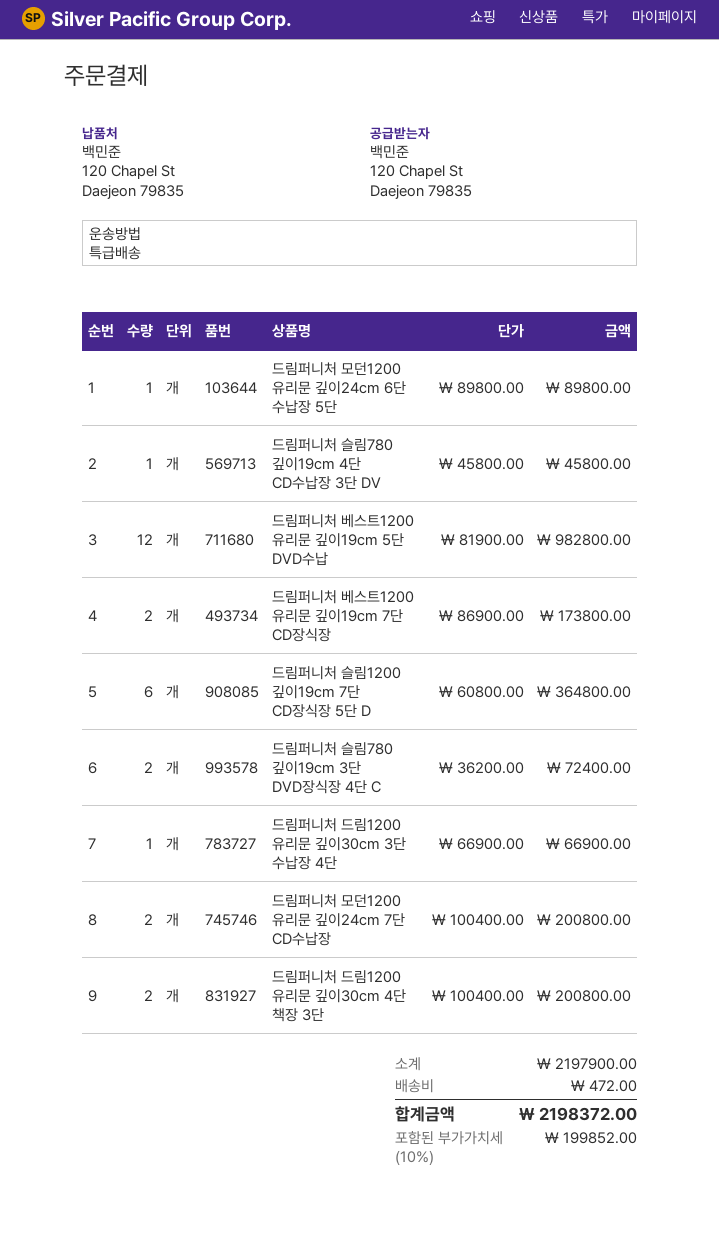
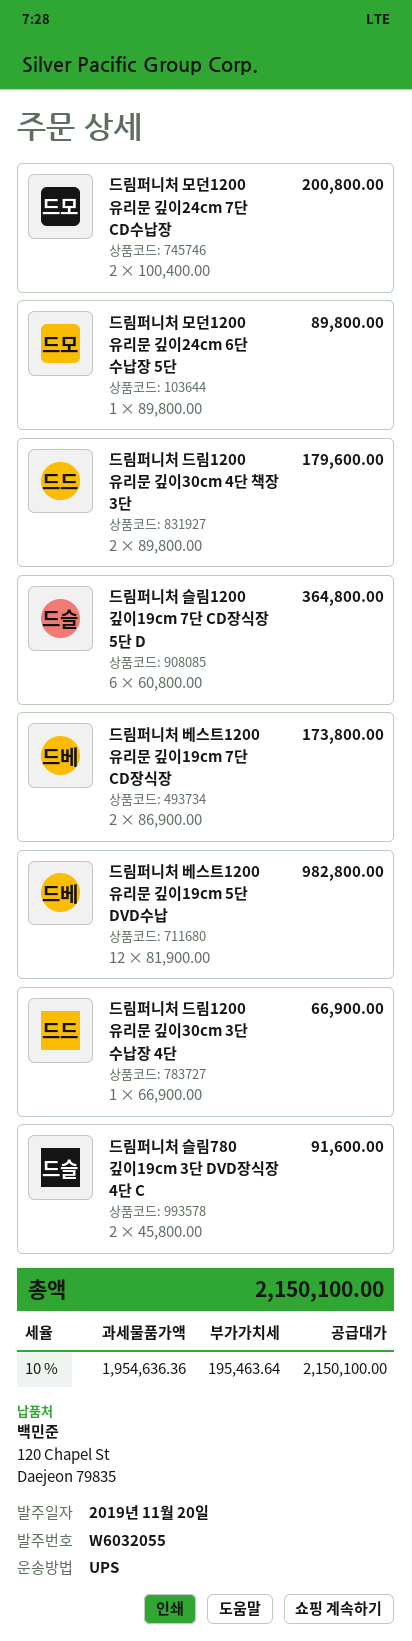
shipping method: express -> UPS
드림퍼니처 슬림780 깊이19cm 4단 CD수납장 3단 DV: 1 x 45800.00 = 45800.00 -> none
드림퍼니처 슬림780 깊이19cm 3단 DVD장식장 4단 C: 2 x 36200.00 = 72400.00 -> 2 x 45800.00 = 91600.00
드림퍼니처 드림1200 유리문 깊이30cm 4단 책장 3단: 2 x 100400.00 = 200800.00 -> 2 x 89800.00 = 179600.00
shipping: 472.00 -> none
tax: 10% = 199852.00 -> 10% = 195463.64
total: 2198372.00 -> 2150100.00

